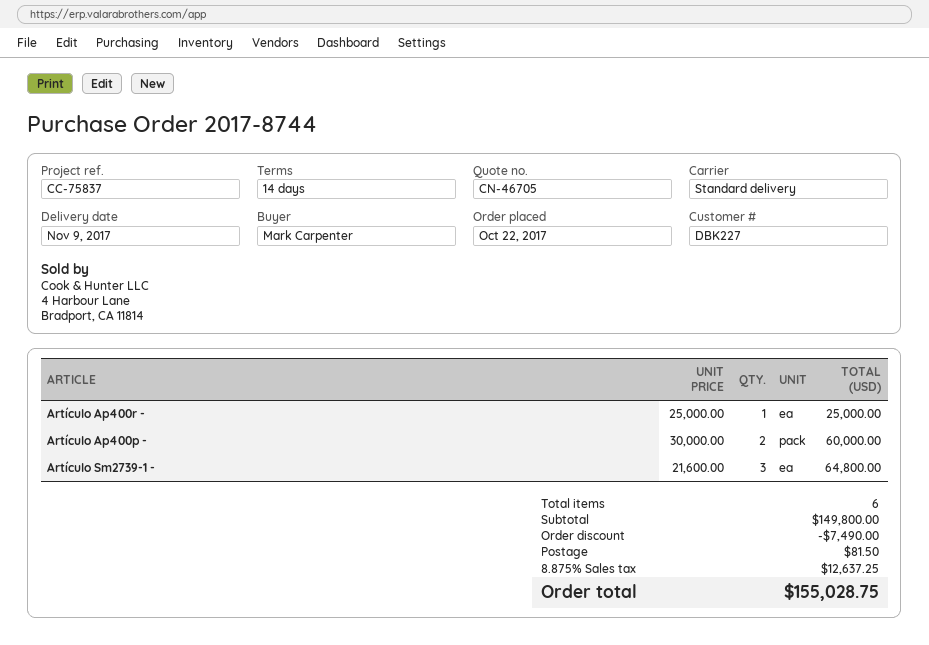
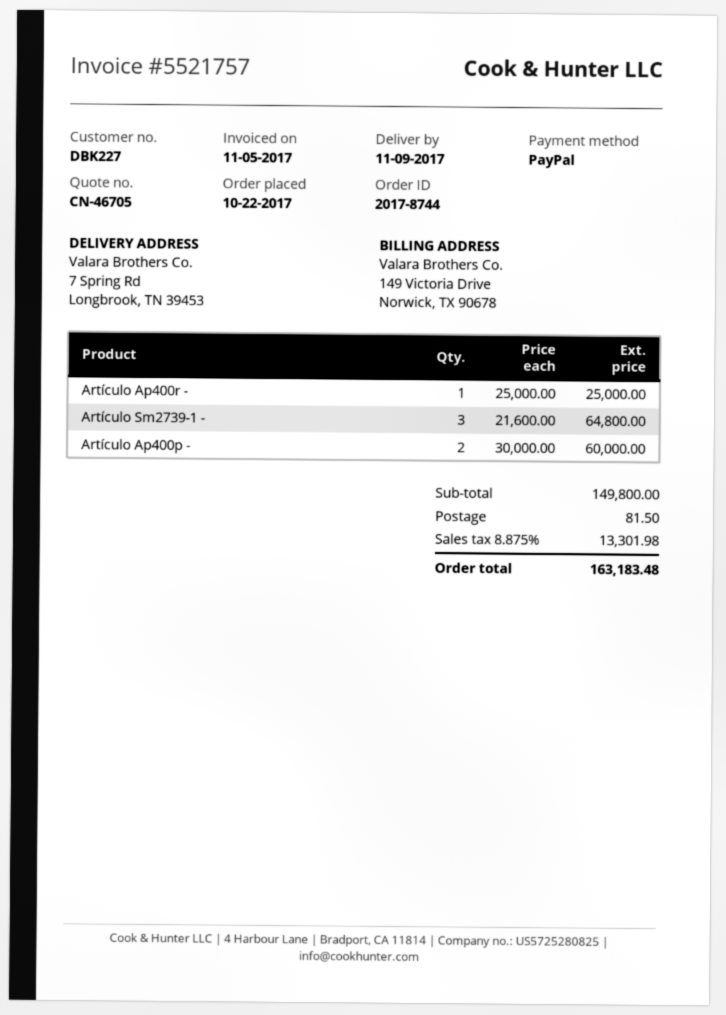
discount: 7490.00 -> none
tax: 8.875% = 12637.25 -> 8.875% = 13301.98
total: 155028.75 -> 163183.48

